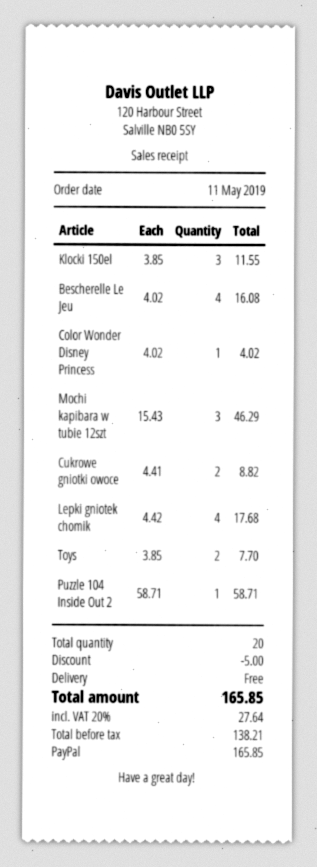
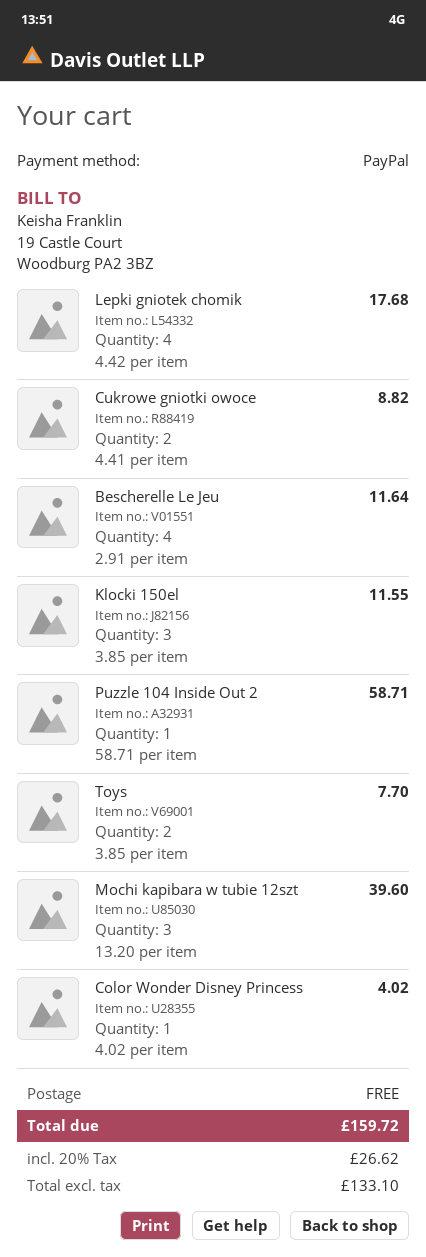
Bescherelle Le Jeu: 4 x 4.02 = 16.08 -> 4 x 2.91 = 11.64
Mochi kapibara w tubie 12szt: 3 x 15.43 = 46.29 -> 3 x 13.20 = 39.60
discount: 5.00 -> none
net: 138.21 -> 133.10
tax: 20% = 27.64 -> 20% = 26.62
total: 165.85 -> 159.72

